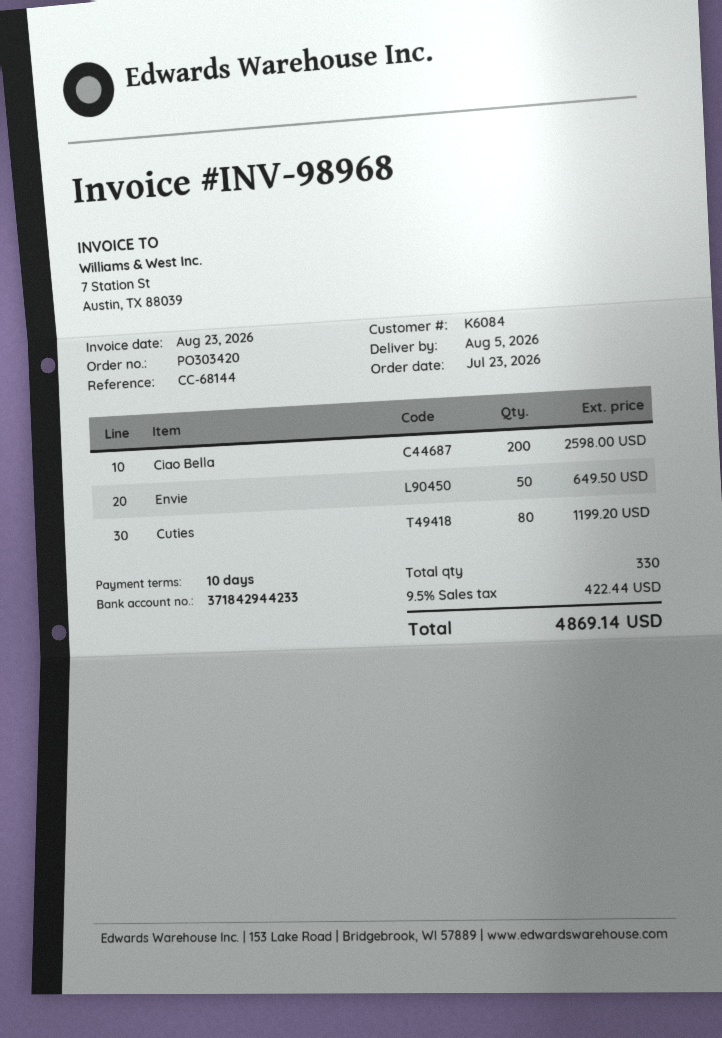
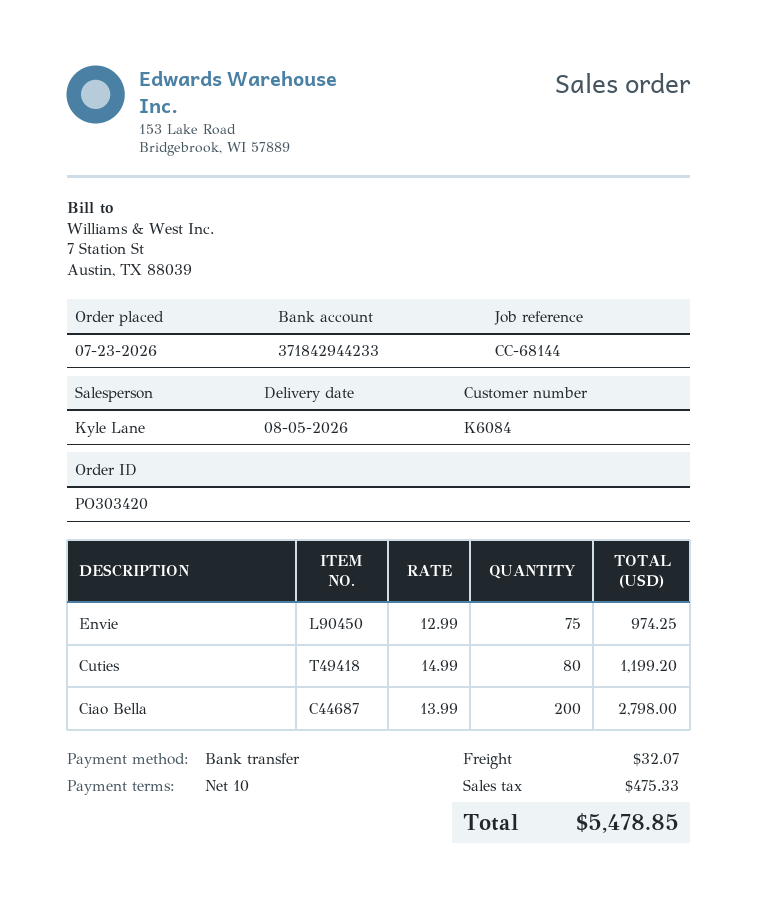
Ciao Bella: 200 for 2598.00 -> 200 for 2798.00
Envie: 50 for 649.50 -> 75 for 974.25
shipping: none -> 32.07
tax: 422.44 -> 475.33
total: 4869.14 -> 5478.85

